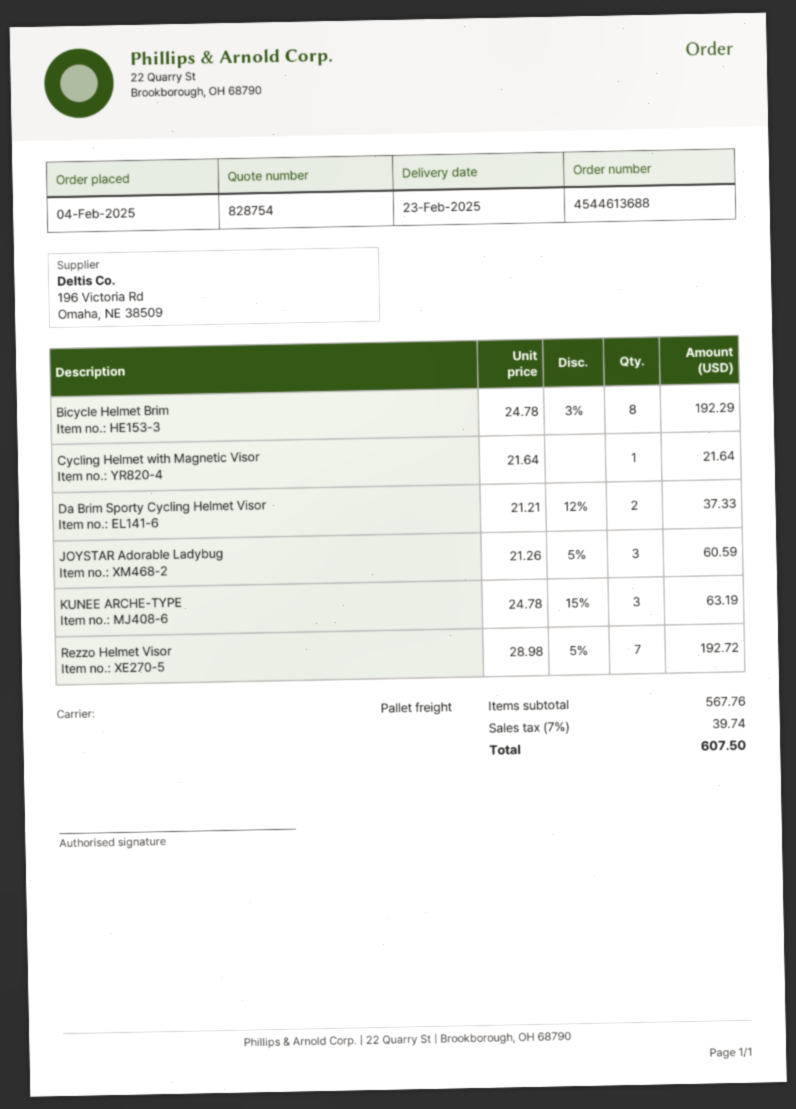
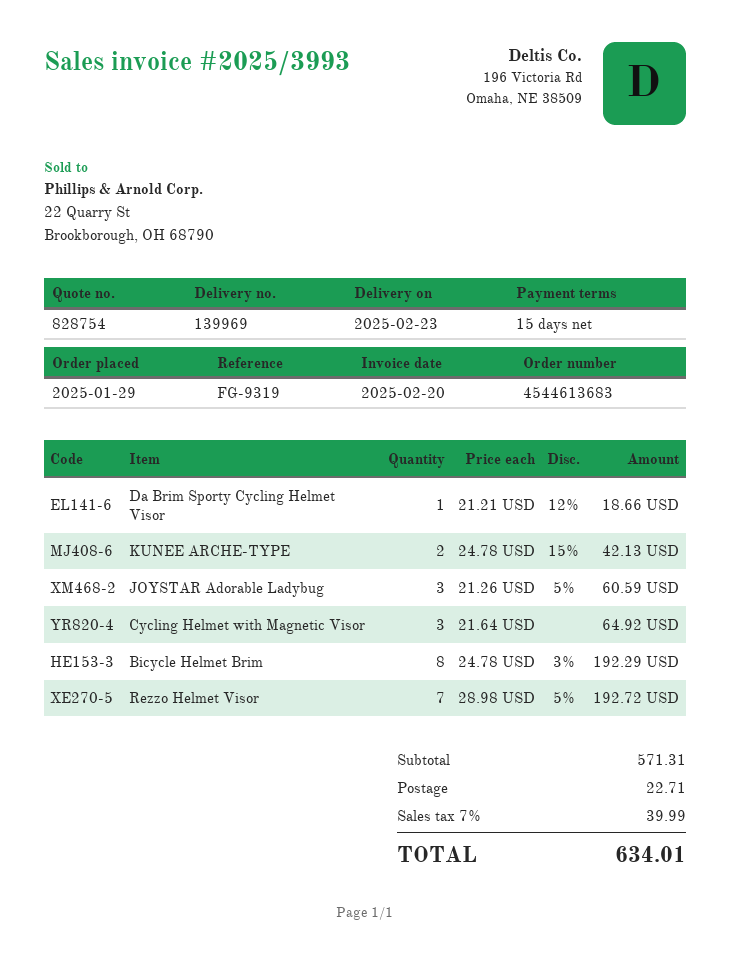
order number: 4544613688 -> 4544613683
order date: 2025-02-04 -> 2025-01-29
Cycling Helmet with Magnetic Visor: 1 x 21.64 = 21.64 -> 3 x 21.64 = 64.92
Da Brim Sporty Cycling Helmet Visor: 2 x 21.21 - 12% = 37.33 -> 1 x 21.21 - 12% = 18.66
KUNEE ARCHE-TYPE: 3 x 24.78 - 15% = 63.19 -> 2 x 24.78 - 15% = 42.13
subtotal: 567.76 -> 571.31
shipping: none -> 22.71
tax: 7% = 39.74 -> 7% = 39.99
total: 607.50 -> 634.01

